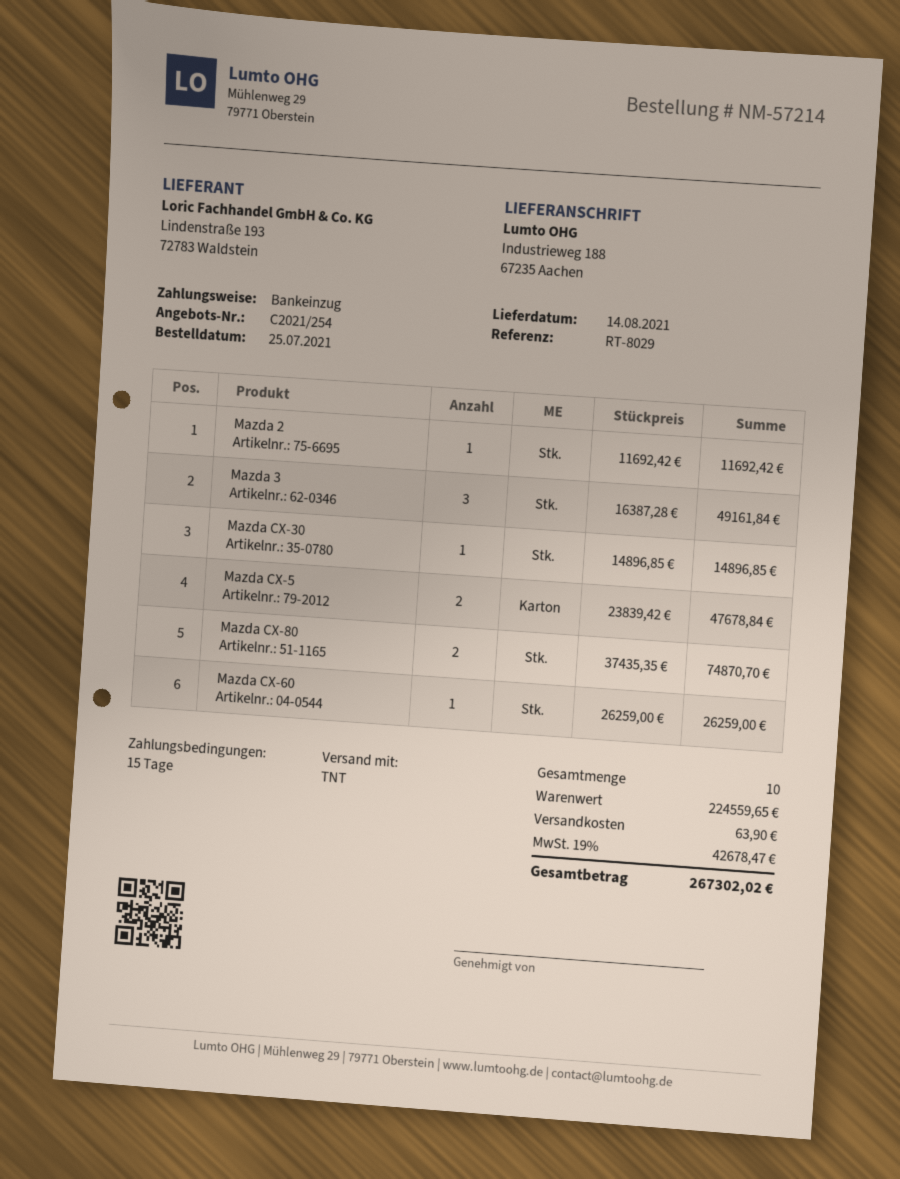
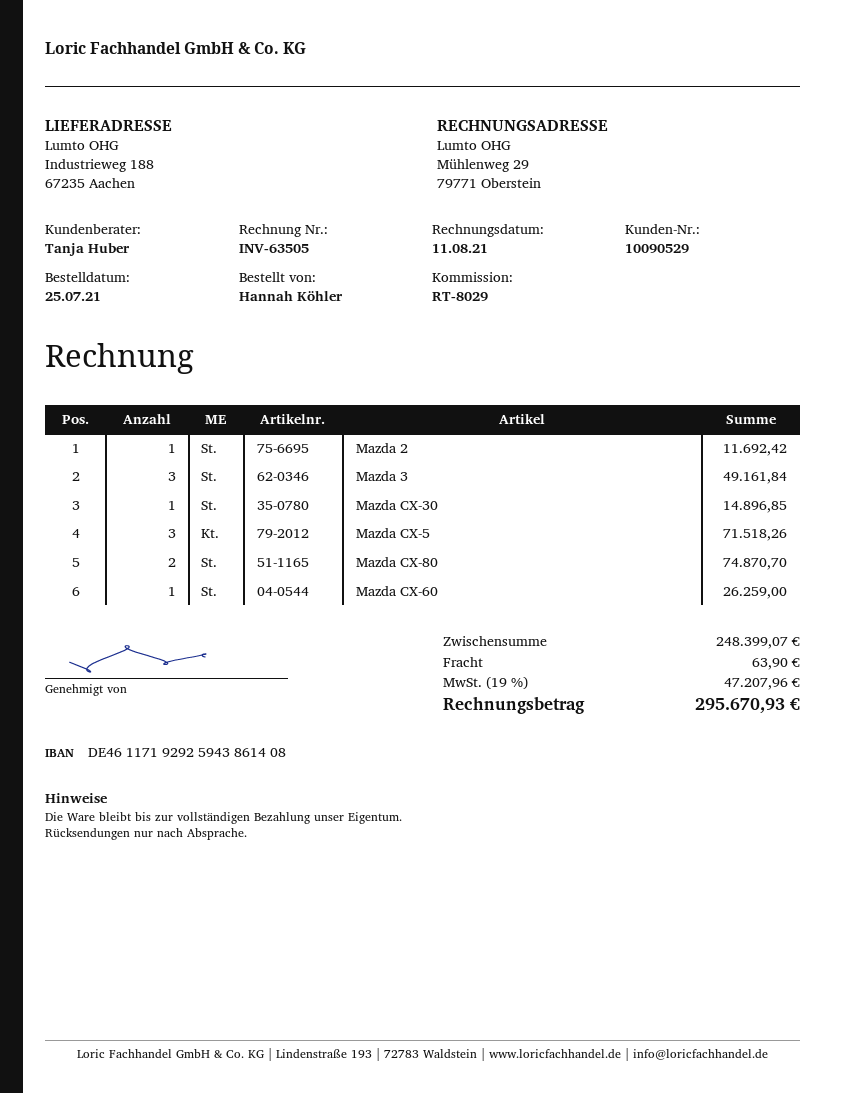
Mazda CX-5: 2 for 47678.84 -> 3 for 71518.26
subtotal: 224559.65 -> 248399.07
tax: 19% = 42678.47 -> 19% = 47207.96
total: 267302.02 -> 295670.93

